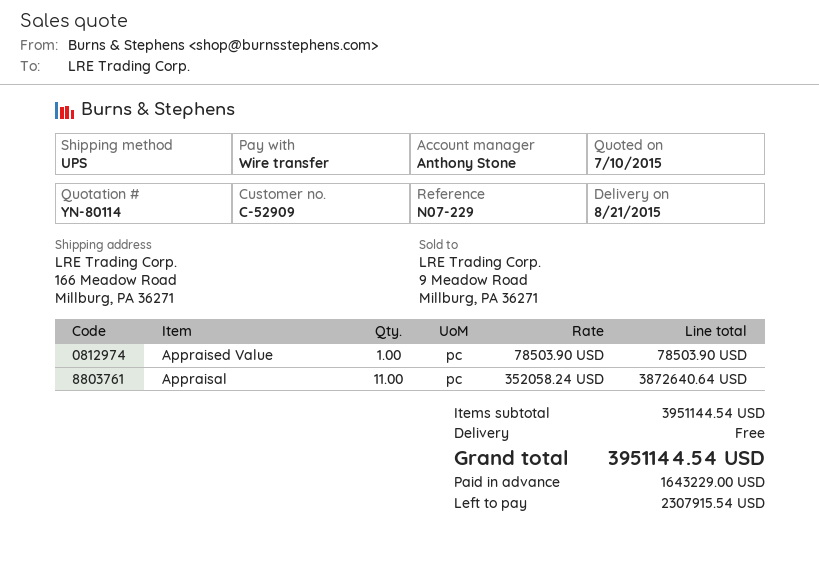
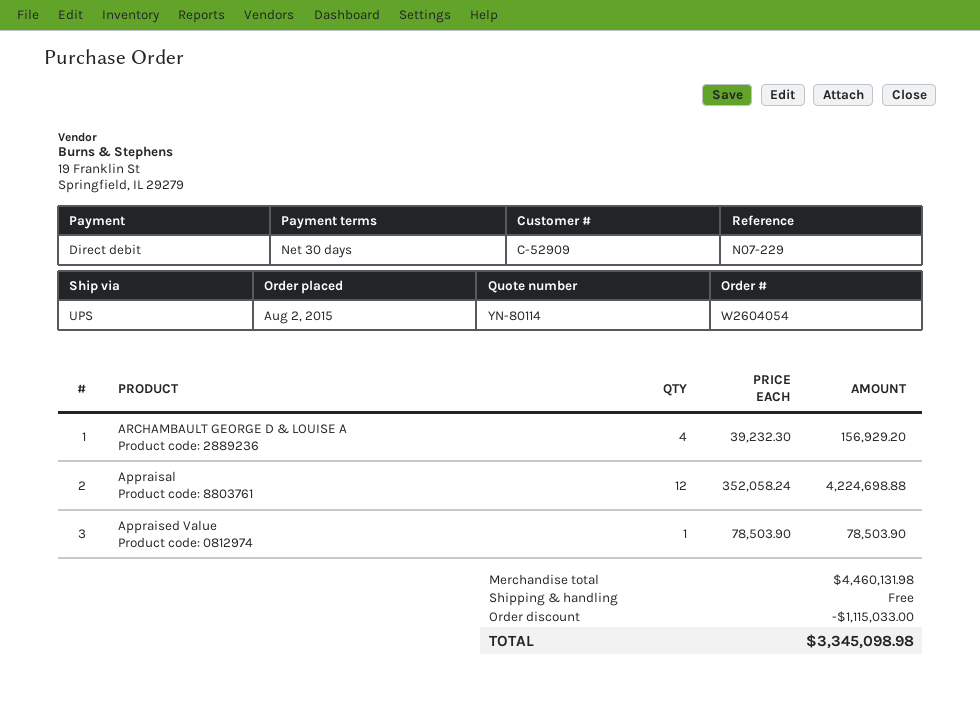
payment method: bank transfer -> direct debit
Appraisal: 11 x 352058.24 = 3872640.64 -> 12 x 352058.24 = 4224698.88
ARCHAMBAULT GEORGE D & LOUISE A: none -> 4 x 39232.30 = 156929.20
subtotal: 3951144.54 -> 4460131.98
discount: none -> 1115033.00
total: 3951144.54 -> 3345098.98

